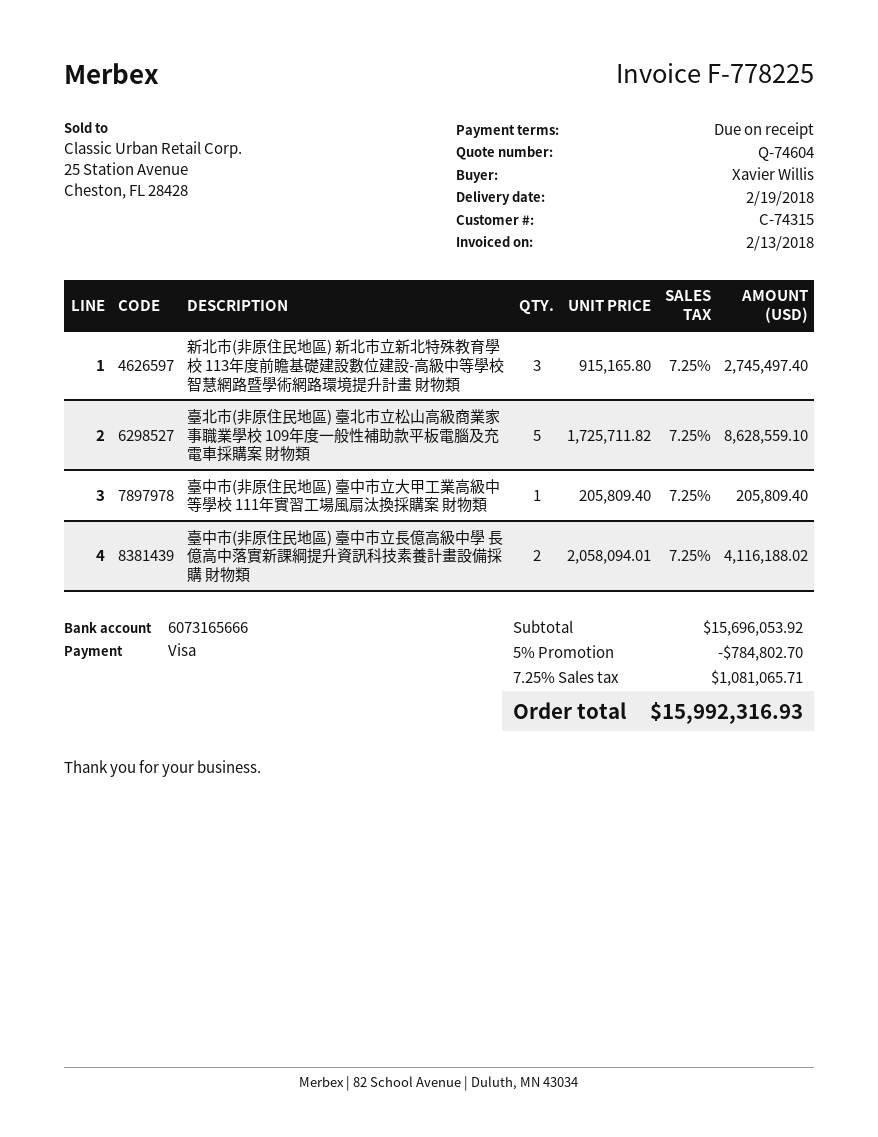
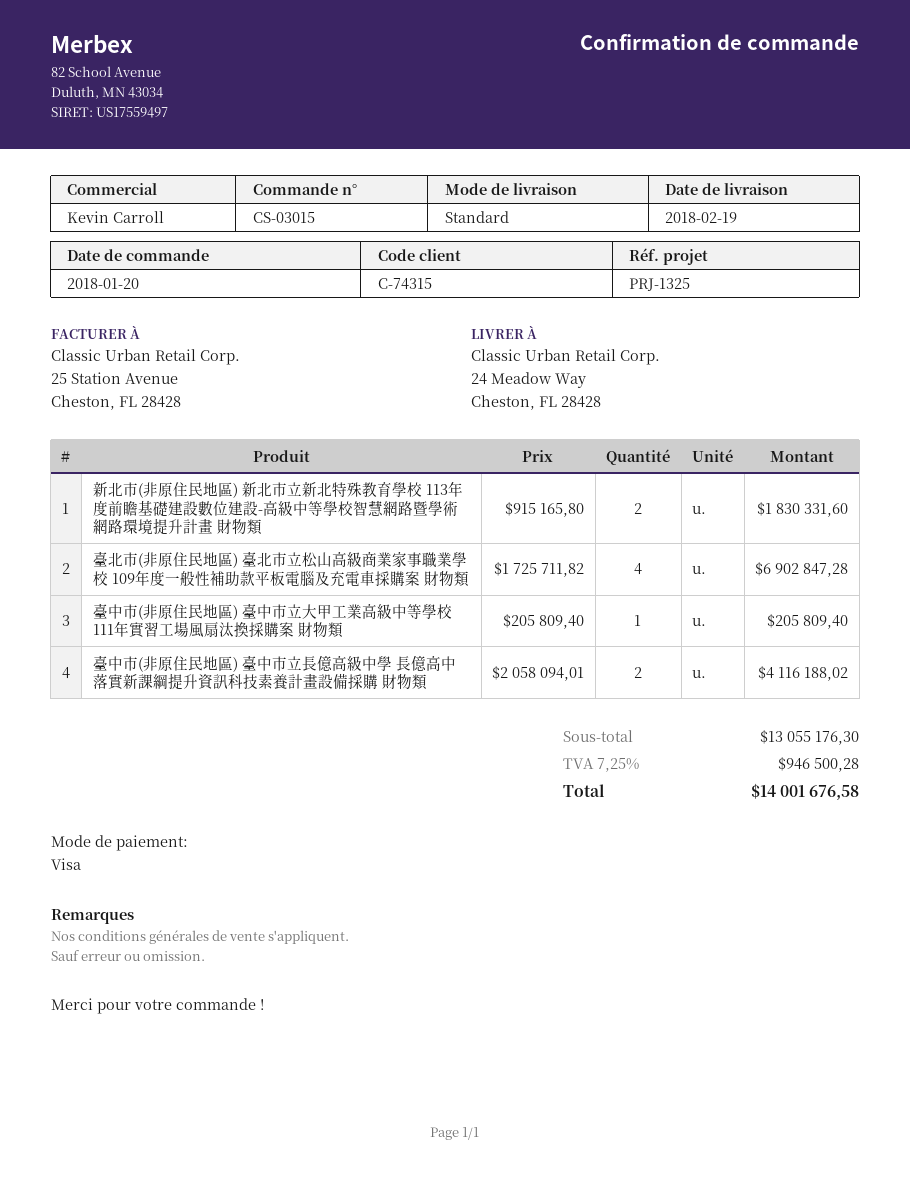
新北市(非原住民地區) 新北市立新北特殊教育學校 113年度前瞻基礎建設數位建設-高級中等學校智慧網路暨學術網路環境提升計畫 財物類: 3 x 915165.80 = 2745497.40 -> 2 x 915165.80 = 1830331.60
臺北市(非原住民地區) 臺北市立松山高級商業家事職業學校 109年度一般性補助款平板電腦及充電車採購案 財物類: 5 x 1725711.82 = 8628559.10 -> 4 x 1725711.82 = 6902847.28
subtotal: 15696053.92 -> 13055176.30
discount: 5% = 784802.70 -> none
tax: 7.25% = 1081065.71 -> 7.25% = 946500.28
total: 15992316.93 -> 14001676.58

